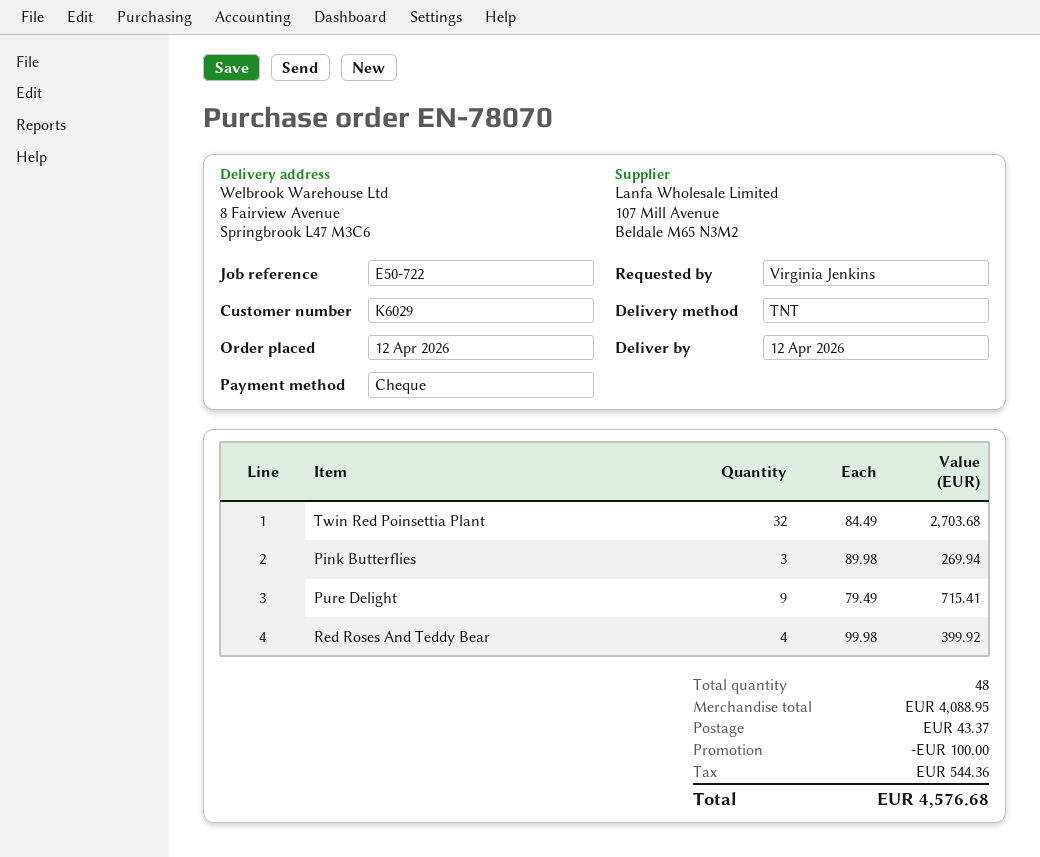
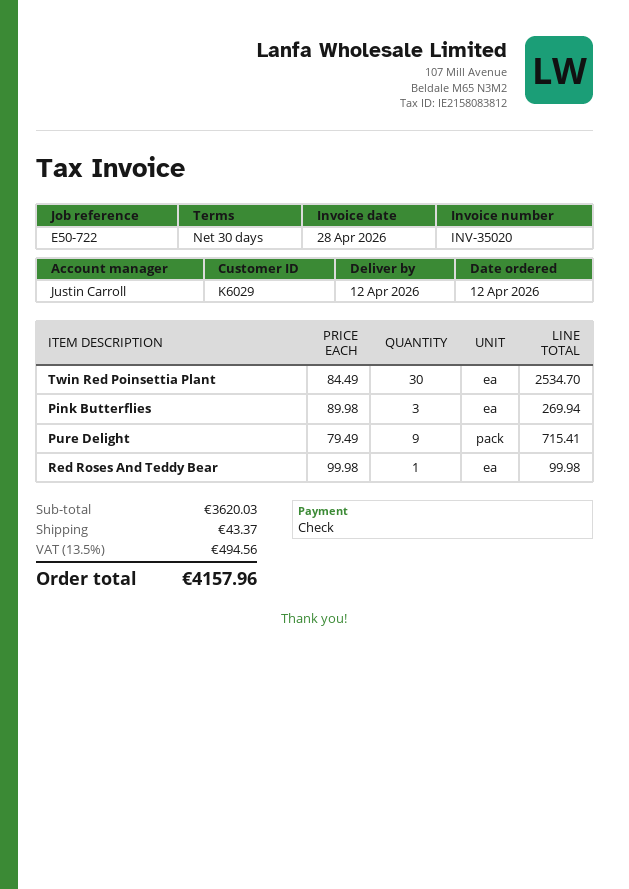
Twin Red Poinsettia Plant: 32 x 84.49 = 2703.68 -> 30 x 84.49 = 2534.70
Red Roses And Teddy Bear: 4 x 99.98 = 399.92 -> 1 x 99.98 = 99.98
subtotal: 4088.95 -> 3620.03
discount: 100.00 -> none
tax: 544.36 -> 494.56
total: 4576.68 -> 4157.96

